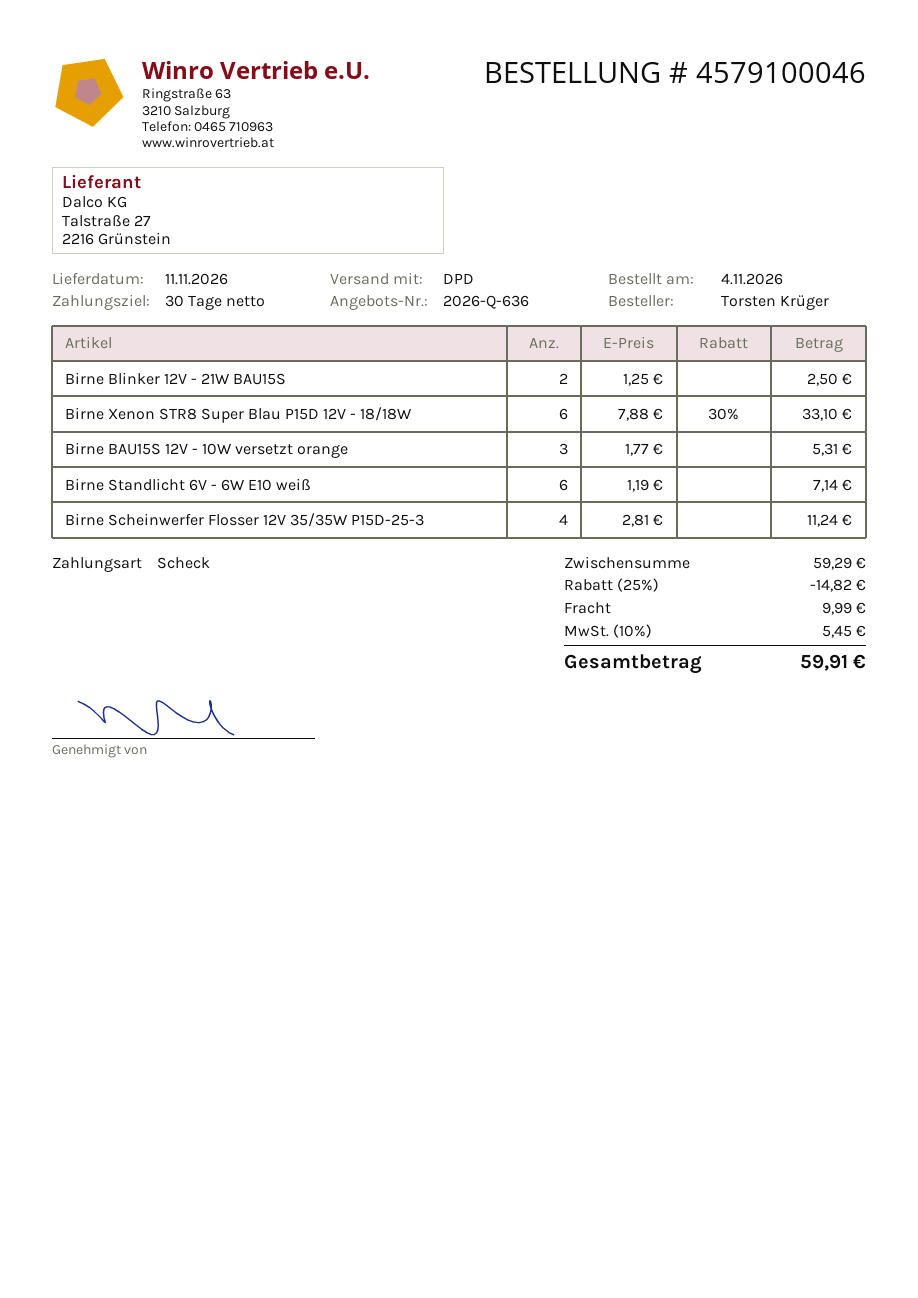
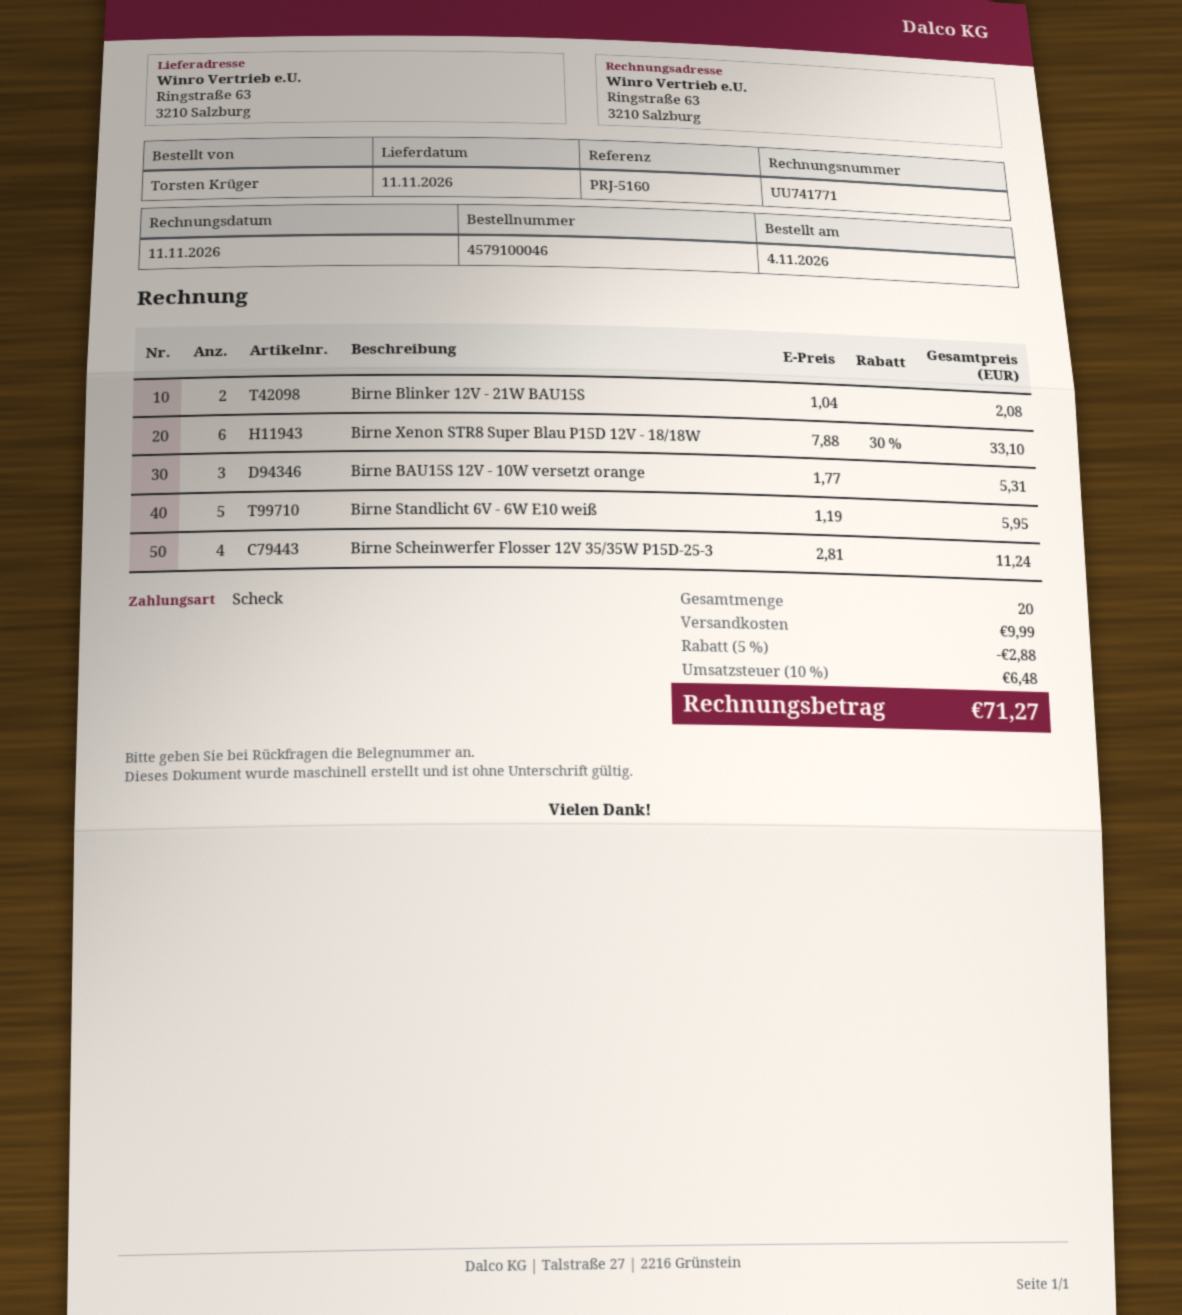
Birne Blinker 12V - 21W BAU15S: 2 x 1.25 = 2.50 -> 2 x 1.04 = 2.08
Birne Standlicht 6V - 6W E10 weiß: 6 x 1.19 = 7.14 -> 5 x 1.19 = 5.95
discount: 25% = 14.82 -> 5% = 2.88
tax: 10% = 5.45 -> 10% = 6.48
total: 59.91 -> 71.27

